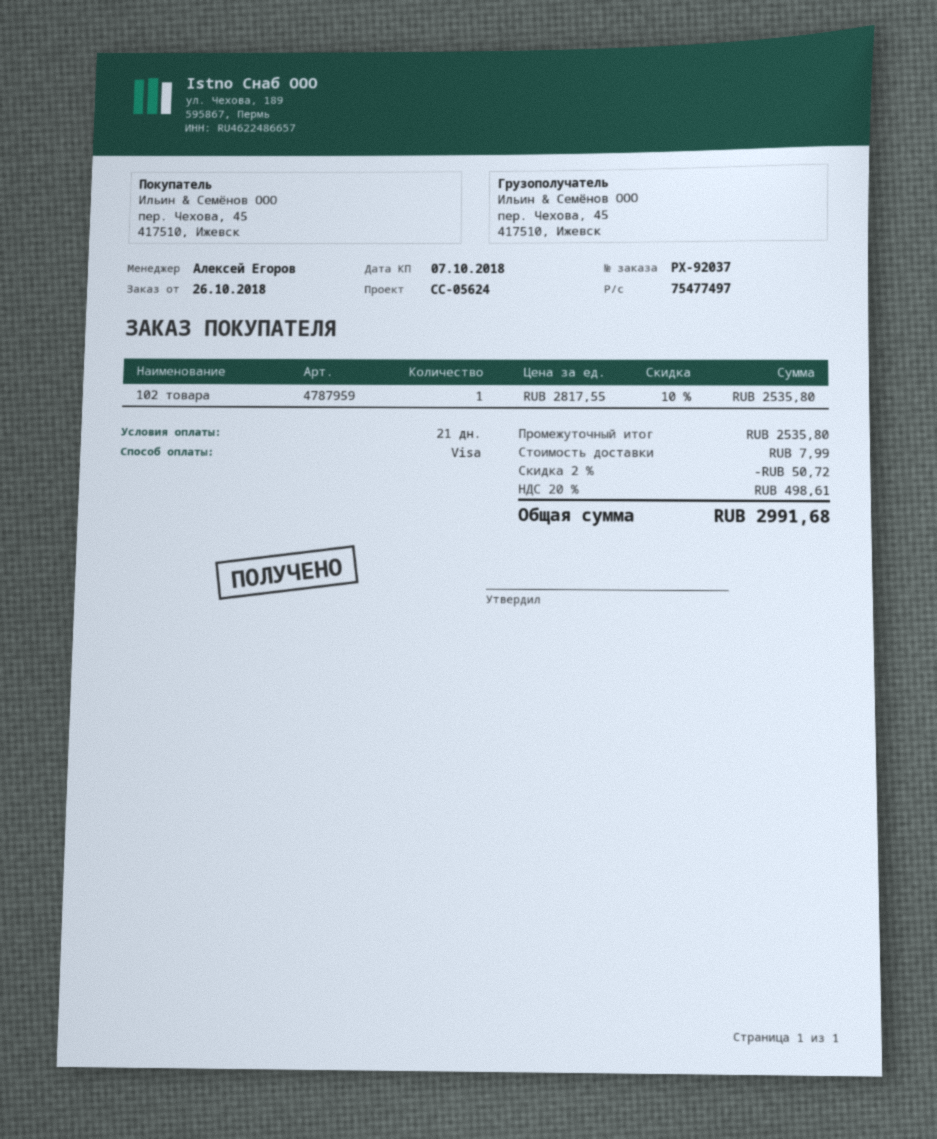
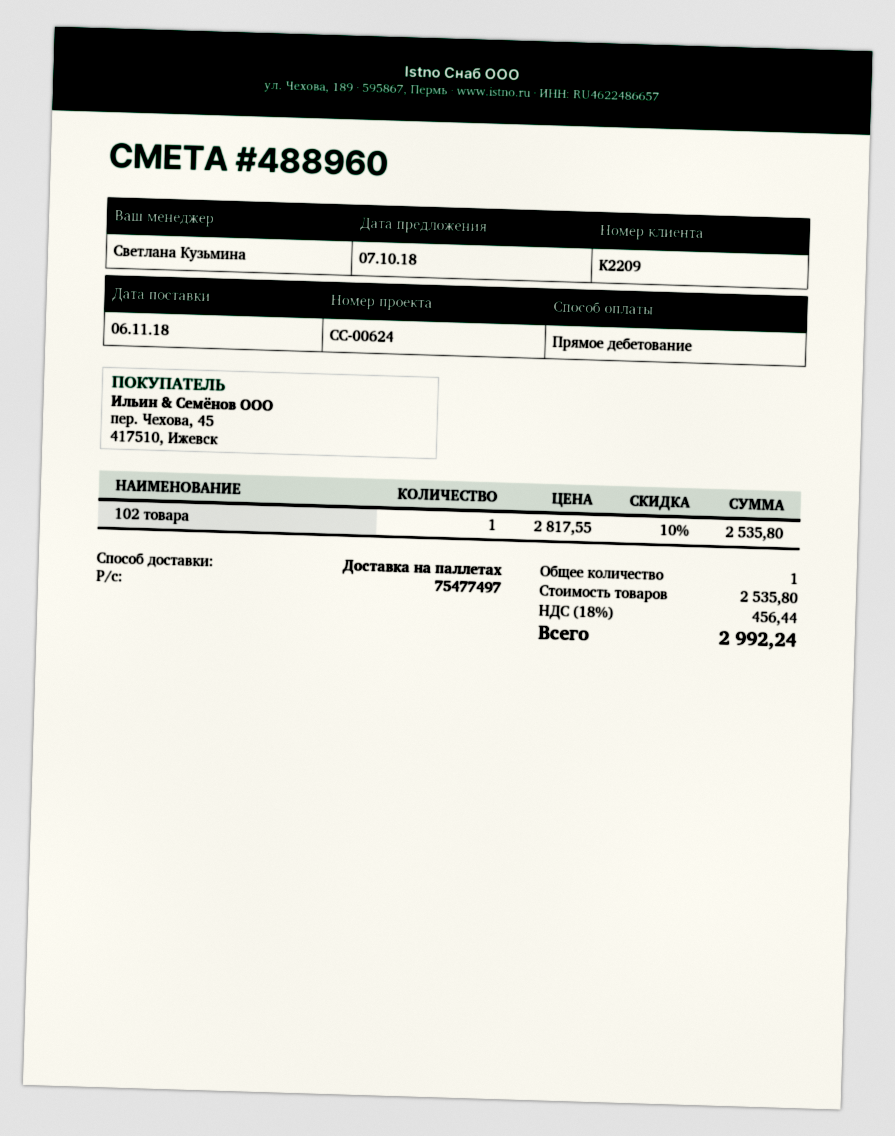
reference: CC-05624 -> CC-00624
sales rep: Алексей Егоров -> Светлана Кузьмина
payment method: Visa -> direct debit
discount: 2% = 50.72 -> none
shipping: 7.99 -> none
tax: 20% = 498.61 -> 18% = 456.44
total: 2991.68 -> 2992.24

